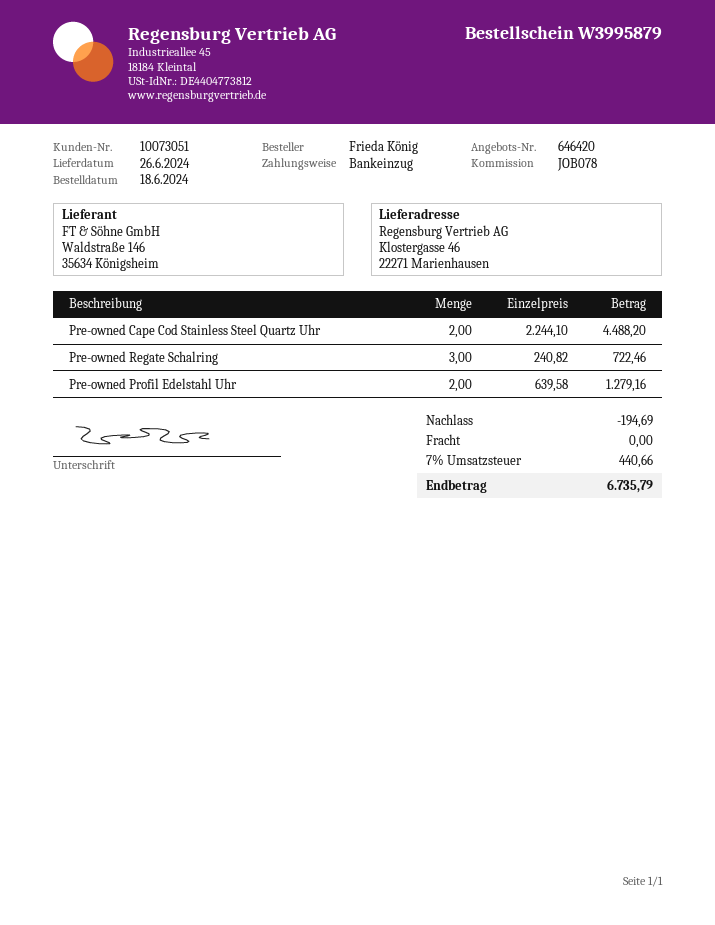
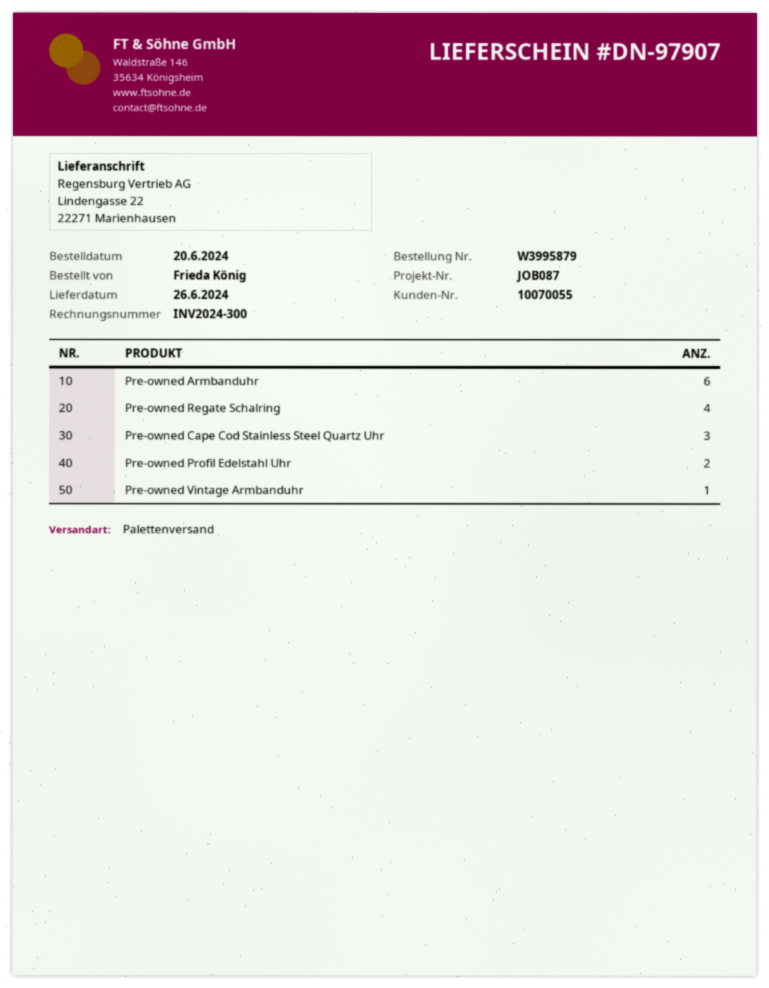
order date: 2024-06-18 -> 2024-06-20
customer number: 10073051 -> 10070055
reference: JOB078 -> JOB087
ship to: Klostergasse 46, 22271 Marienhausen -> Lindengasse 22, 22271 Marienhausen
Pre-owned Cape Cod Stainless Steel Quartz Uhr: 2 -> 3
Pre-owned Regate Schalring: 3 -> 4
Pre-owned Armbanduhr: none -> 6
Pre-owned Vintage Armbanduhr: none -> 1

